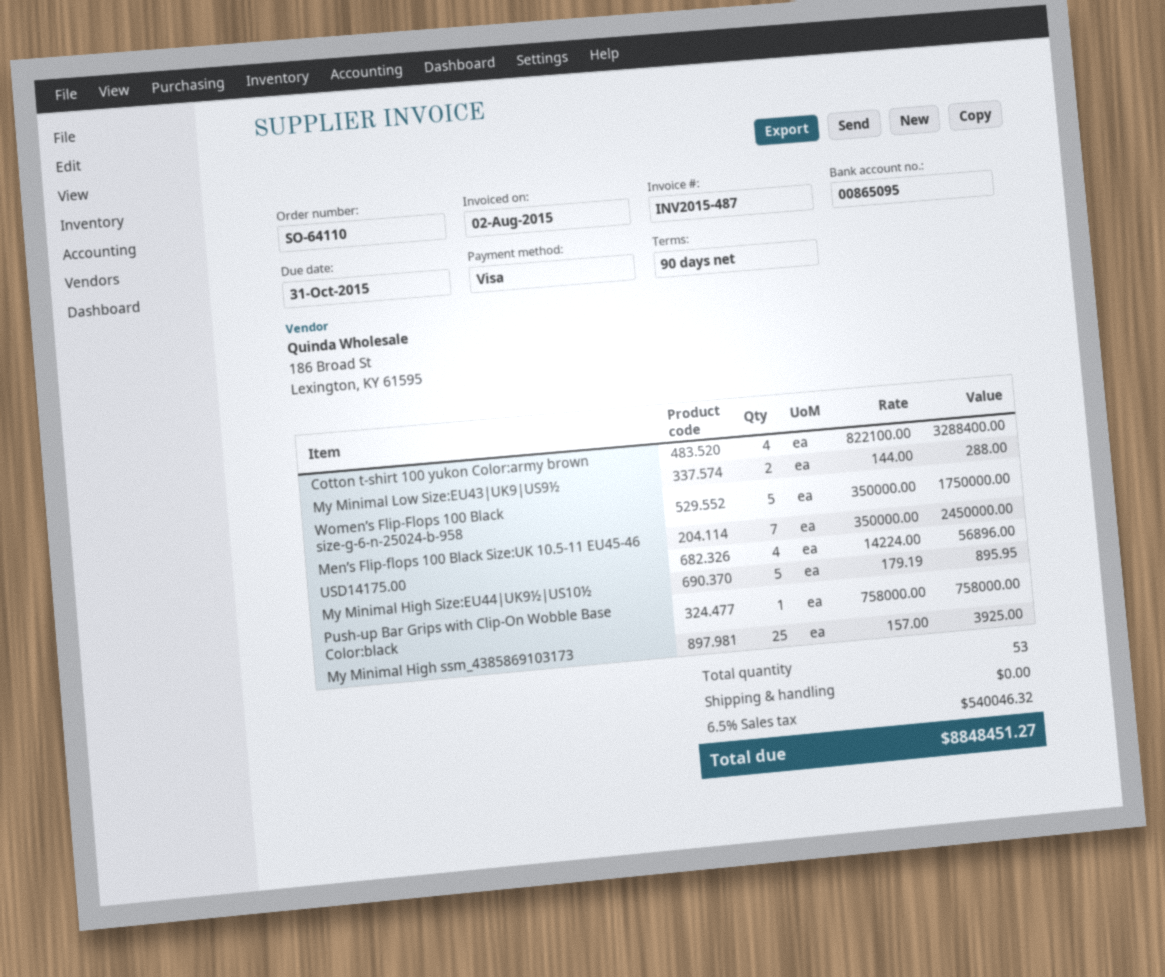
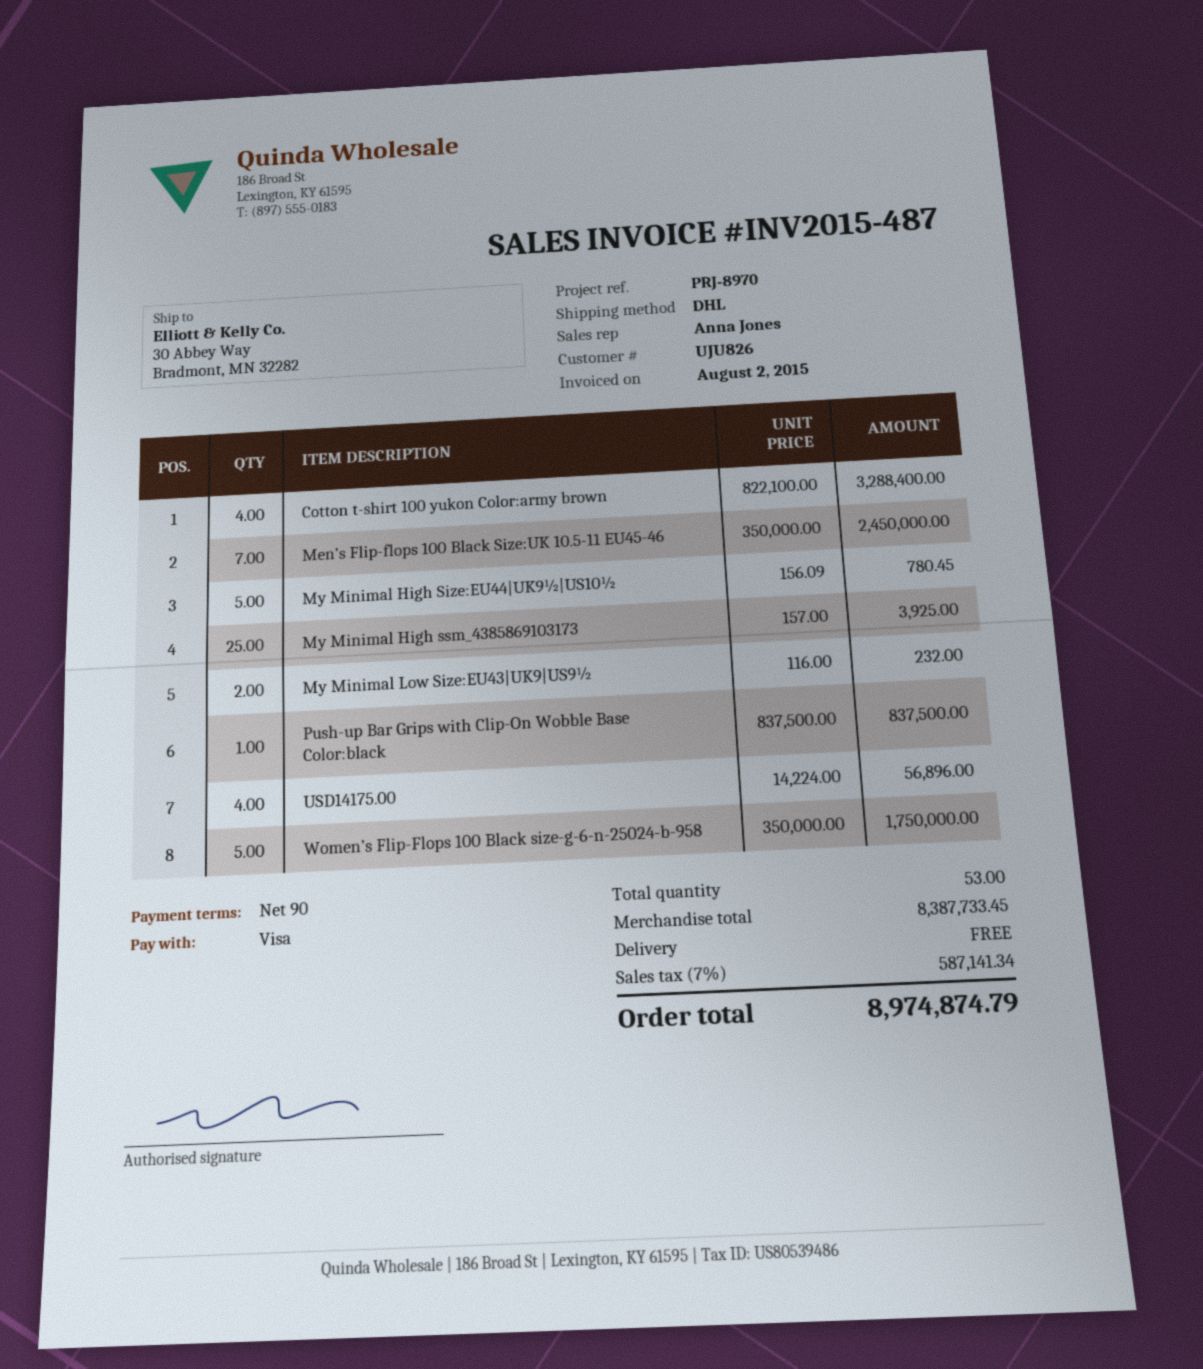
My Minimal Low Size:EU43|UK9|US9½: 2 x 144.00 = 288.00 -> 2 x 116.00 = 232.00
My Minimal High Size:EU44|UK9½|US10½: 5 x 179.19 = 895.95 -> 5 x 156.09 = 780.45
Push-up Bar Grips with Clip-On Wobble Base Color:black: 1 x 758000.00 = 758000.00 -> 1 x 837500.00 = 837500.00
tax: 6.5% = 540046.32 -> 7% = 587141.34
total: 8848451.27 -> 8974874.79

